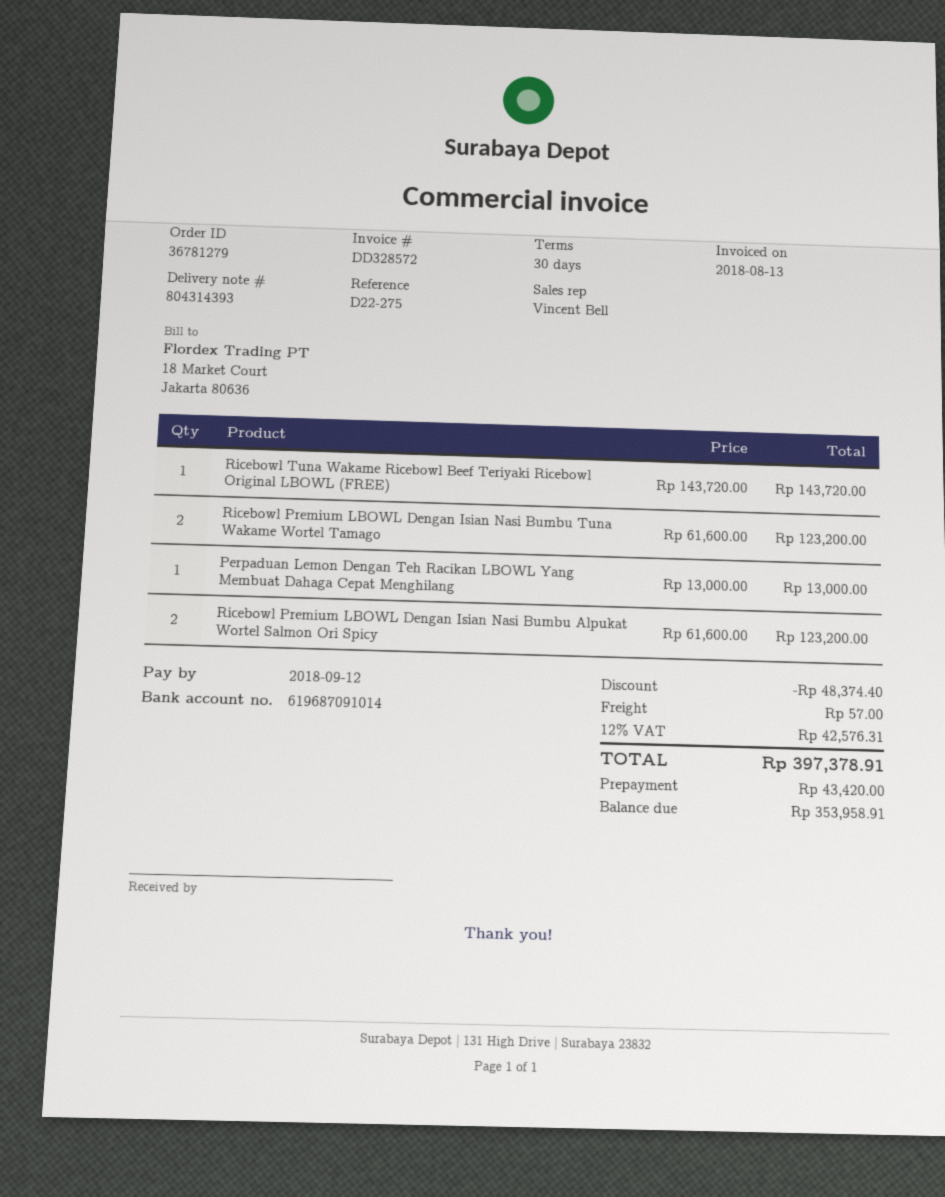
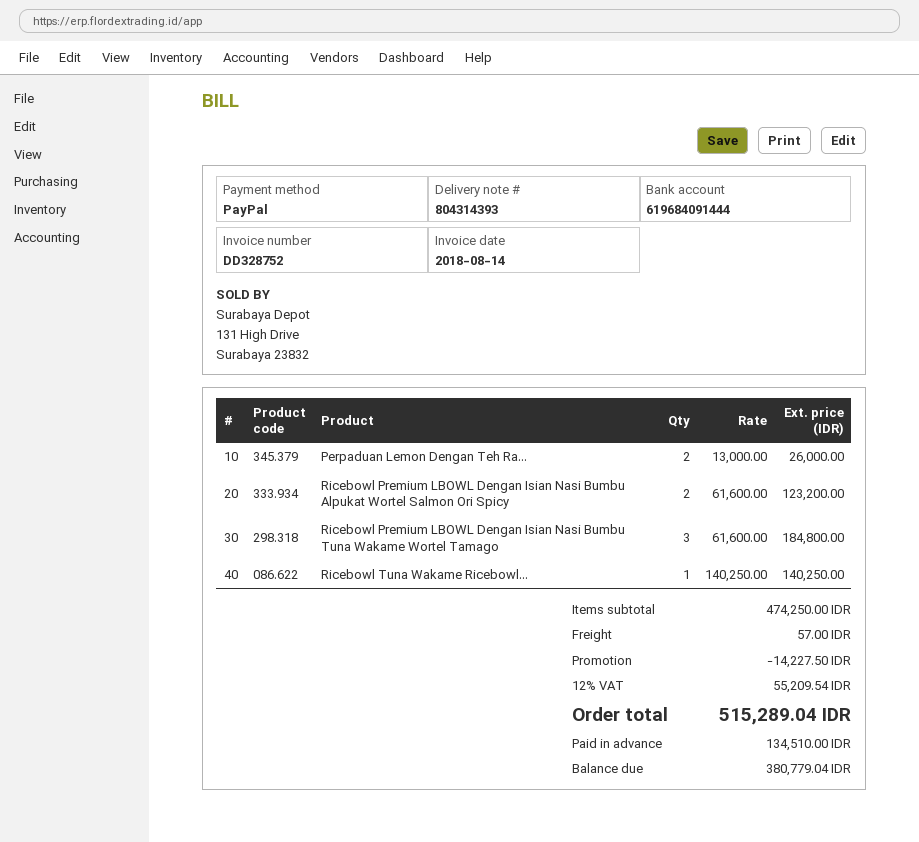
invoice number: DD328572 -> DD328752
invoice date: 2018-08-13 -> 2018-08-14
bank account: 619687091014 -> 619684091444
Ricebowl Tuna Wakame Ricebowl Beef Teriyaki Ricebowl Original LBOWL (FREE): 1 x 143720.00 = 143720.00 -> 1 x 140250.00 = 140250.00
Ricebowl Premium LBOWL Dengan Isian Nasi Bumbu Tuna Wakame Wortel Tamago: 2 x 61600.00 = 123200.00 -> 3 x 61600.00 = 184800.00
Perpaduan Lemon Dengan Teh Racikan LBOWL Yang Membuat Dahaga Cepat Menghilang: 1 x 13000.00 = 13000.00 -> 2 x 13000.00 = 26000.00
discount: 48374.40 -> 14227.50
tax: 12% = 42576.31 -> 12% = 55209.54
total: 397378.91 -> 515289.04
deposit: 43420.00 -> 134510.00
balance: 353958.91 -> 380779.04

